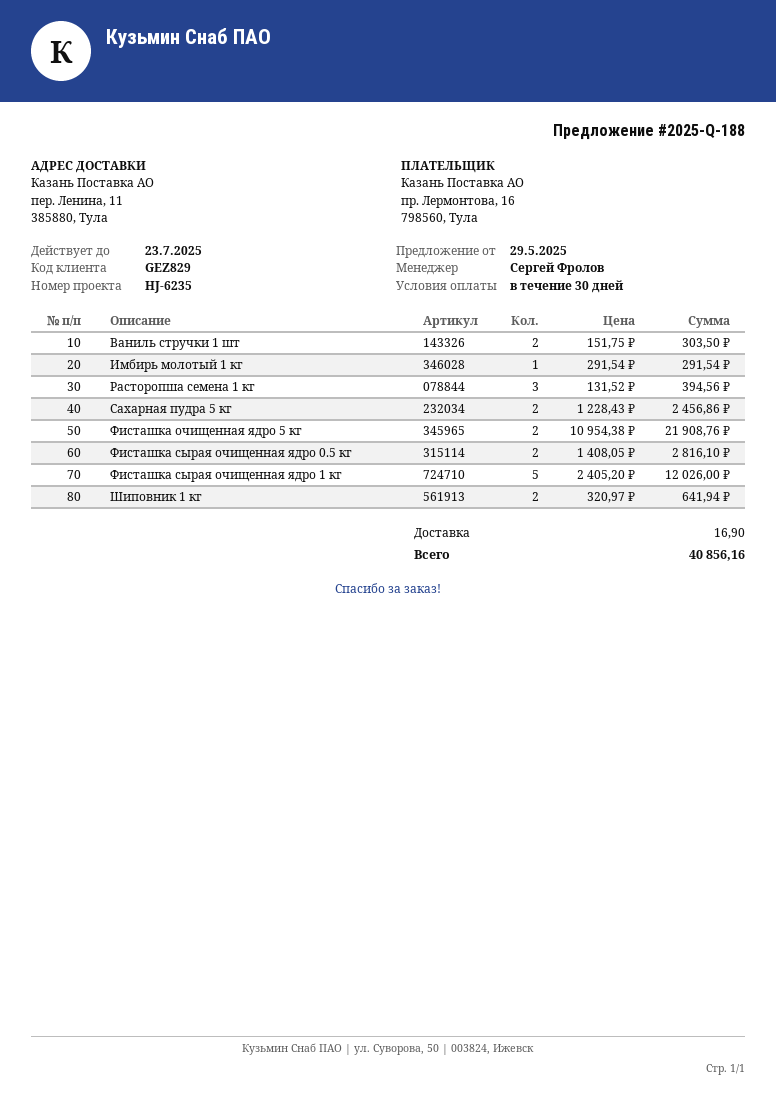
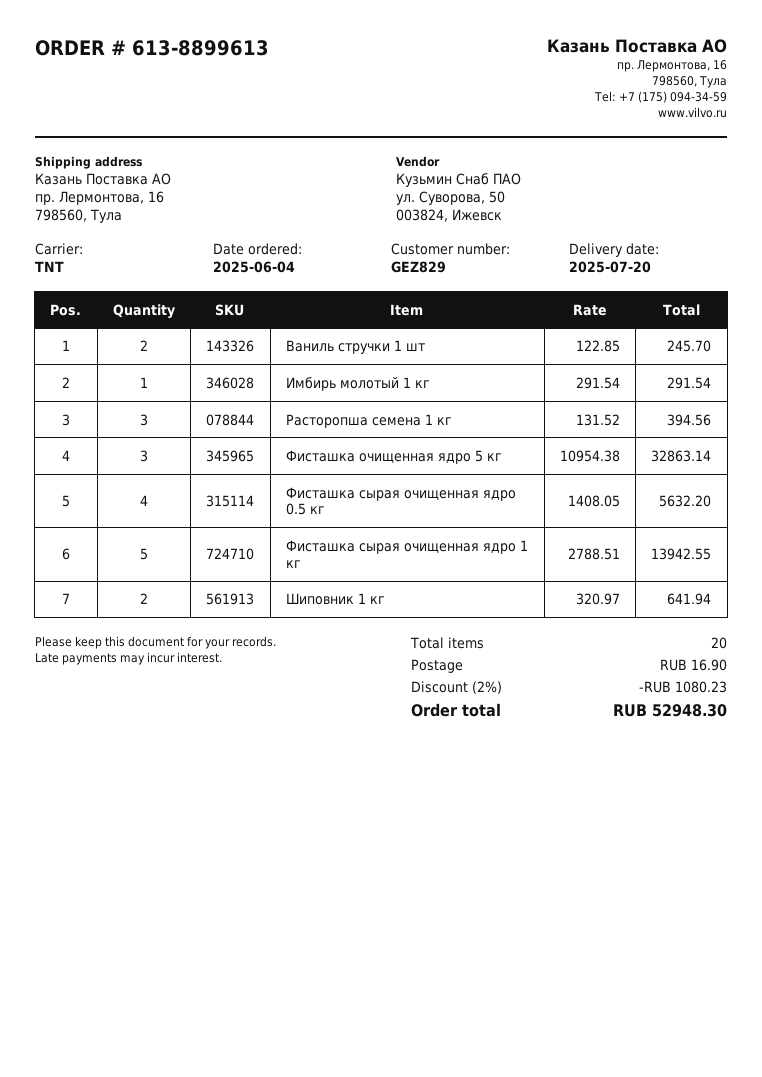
ship to: пер. Ленина, 11, 385880, Тула -> пр. Лермонтова, 16, 798560, Тула
Ваниль стручки 1 шт: 2 x 151.75 = 303.50 -> 2 x 122.85 = 245.70
Сахарная пудра 5 кг: 2 x 1228.43 = 2456.86 -> none
Фисташка очищенная ядро 5 кг: 2 x 10954.38 = 21908.76 -> 3 x 10954.38 = 32863.14
Фисташка сырая очищенная ядро 0.5 кг: 2 x 1408.05 = 2816.10 -> 4 x 1408.05 = 5632.20
Фисташка сырая очищенная ядро 1 кг: 5 x 2405.20 = 12026.00 -> 5 x 2788.51 = 13942.55
discount: none -> 2% = 1080.23
total: 40856.16 -> 52948.30

